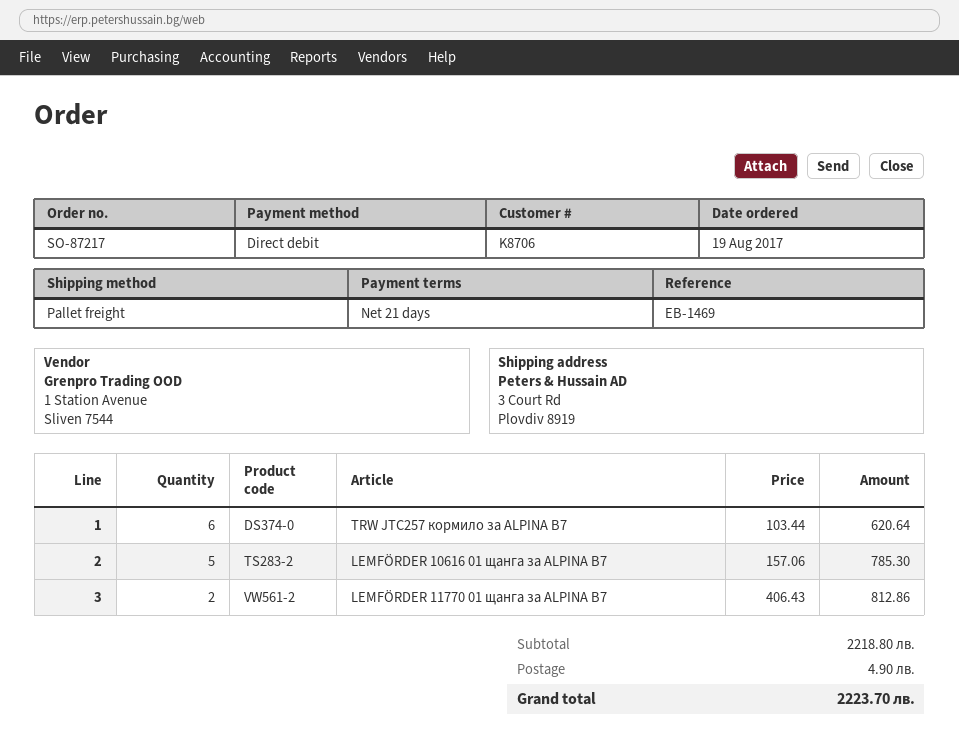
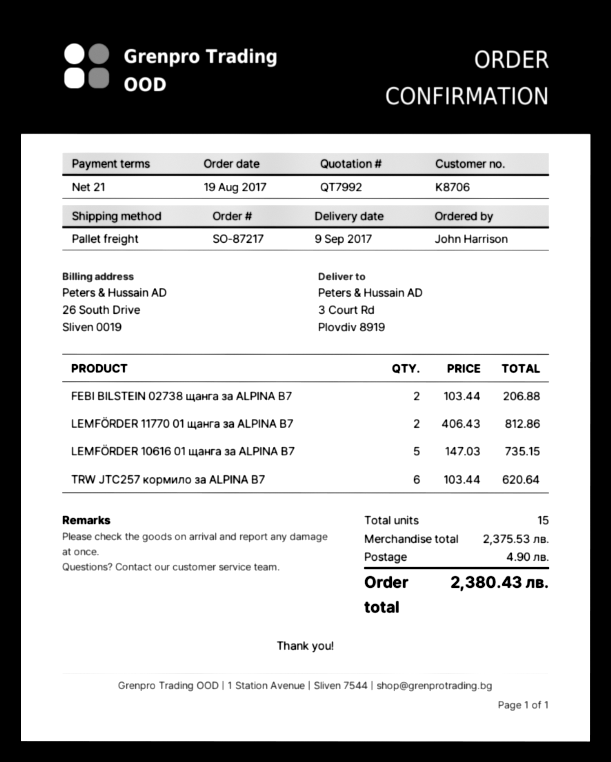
LEMFÖRDER 10616 01 щанга за ALPINA B7: 5 x 157.06 = 785.30 -> 5 x 147.03 = 735.15
FEBI BILSTEIN 02738 щанга за ALPINA B7: none -> 2 x 103.44 = 206.88
subtotal: 2218.80 -> 2375.53
total: 2223.70 -> 2380.43

